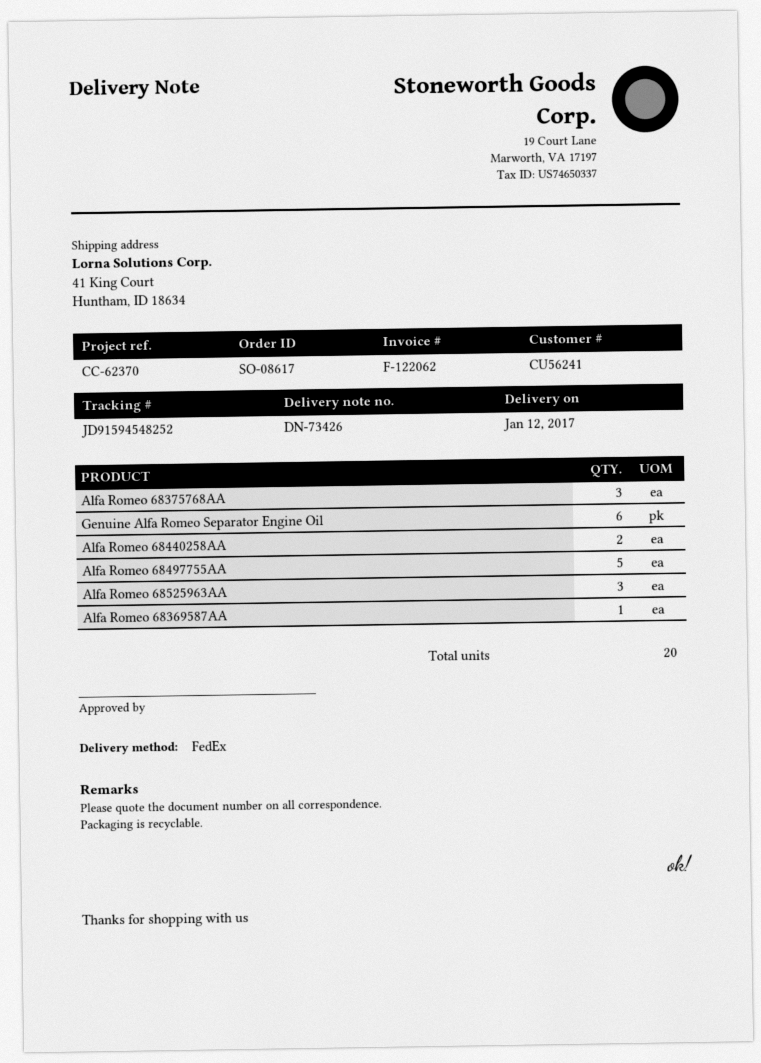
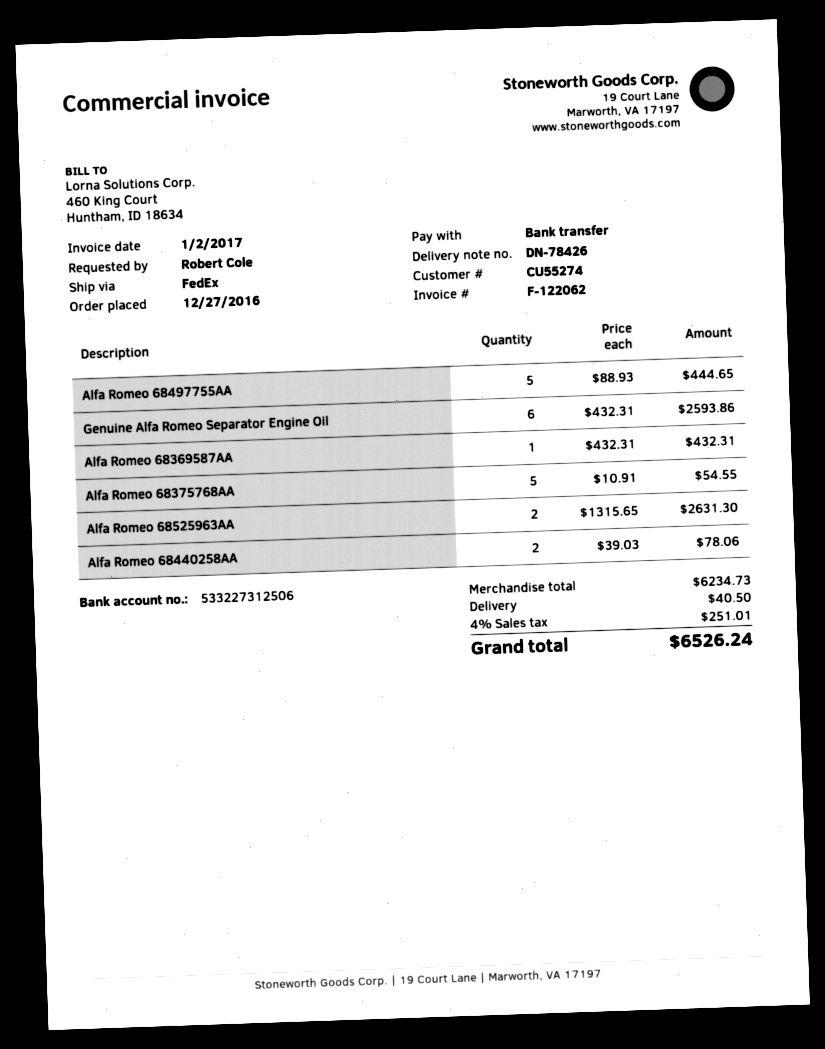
delivery note number: DN-73426 -> DN-78426
customer number: CU56241 -> CU55274
Alfa Romeo 68375768AA: 3 -> 5
Alfa Romeo 68525963AA: 3 -> 2

